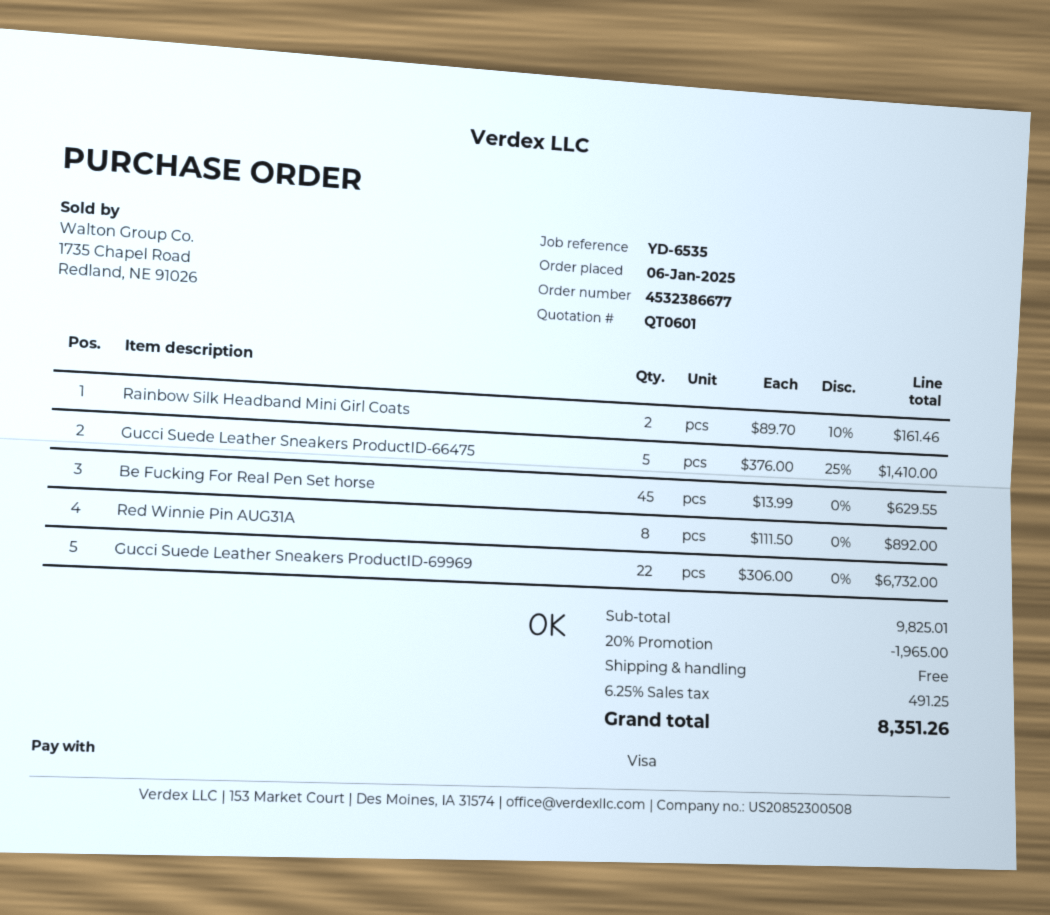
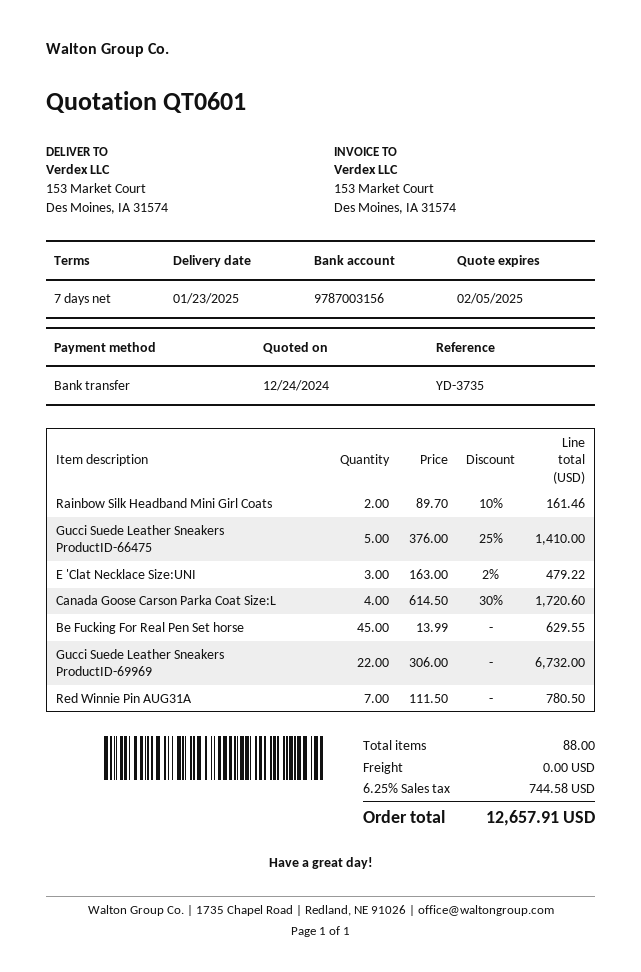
reference: YD-6535 -> YD-3735
payment method: Visa -> bank transfer
Red Winnie Pin AUG31A: 8 x 111.50 = 892.00 -> 7 x 111.50 = 780.50
E 'Clat Necklace Size:UNI: none -> 3 x 163.00 - 2% = 479.22
Canada Goose Carson Parka Coat Size:L: none -> 4 x 614.50 - 30% = 1720.60
discount: 20% = 1965.00 -> none
tax: 6.25% = 491.25 -> 6.25% = 744.58
total: 8351.26 -> 12657.91

